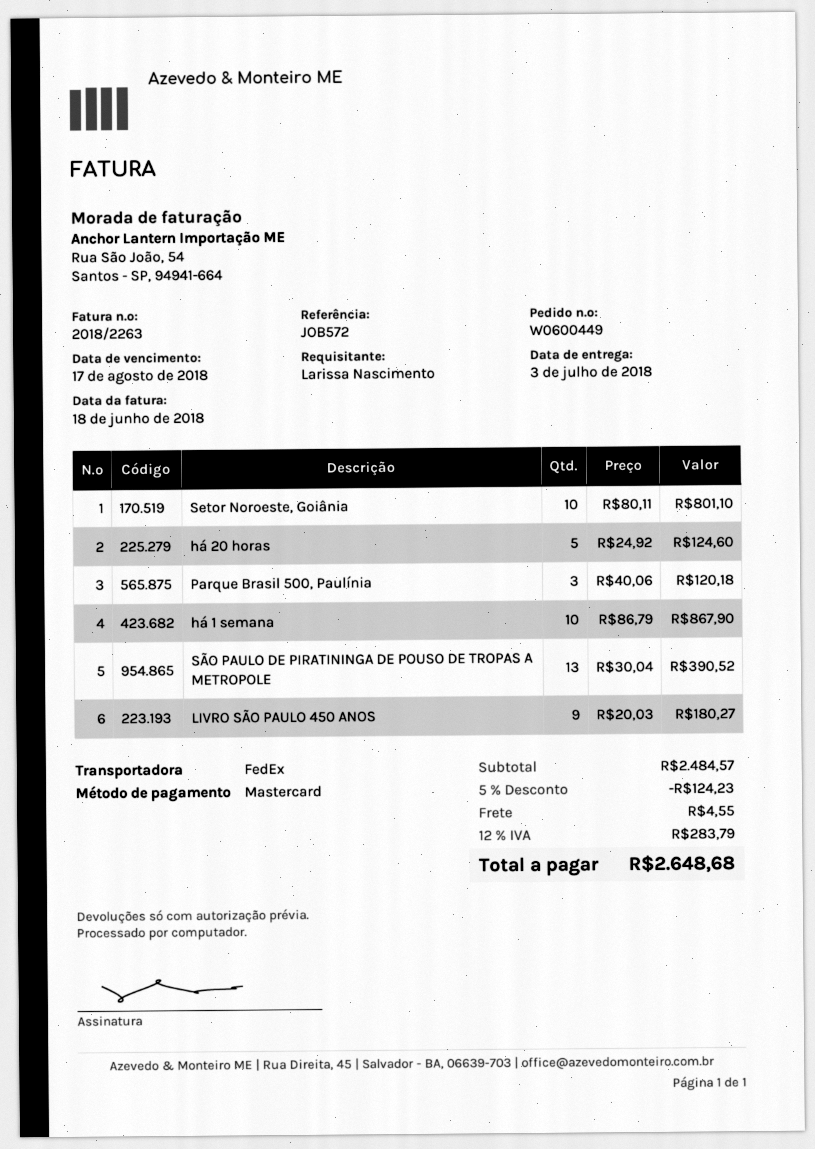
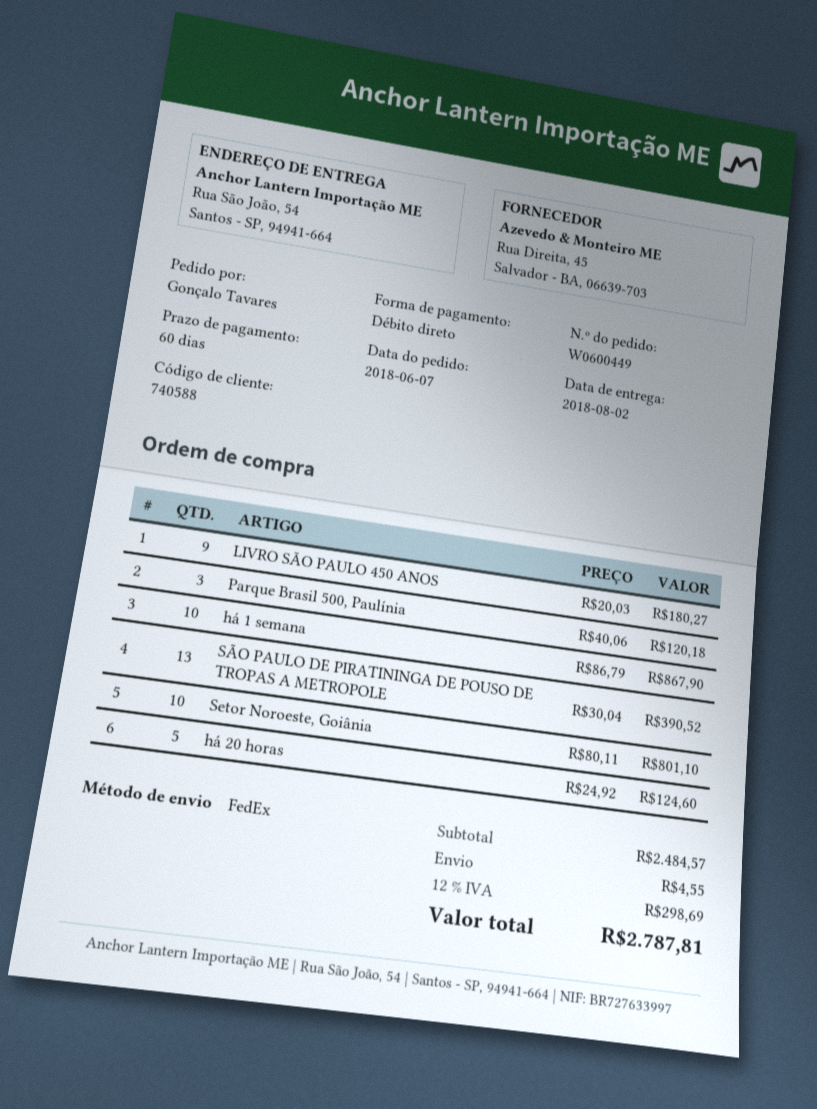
delivery date: 2018-07-03 -> 2018-08-02
ordered by: Larissa Nascimento -> Gonçalo Tavares
payment method: Mastercard -> direct debit
discount: 5% = 124.23 -> none
tax: 12% = 283.79 -> 12% = 298.69
total: 2648.68 -> 2787.81

